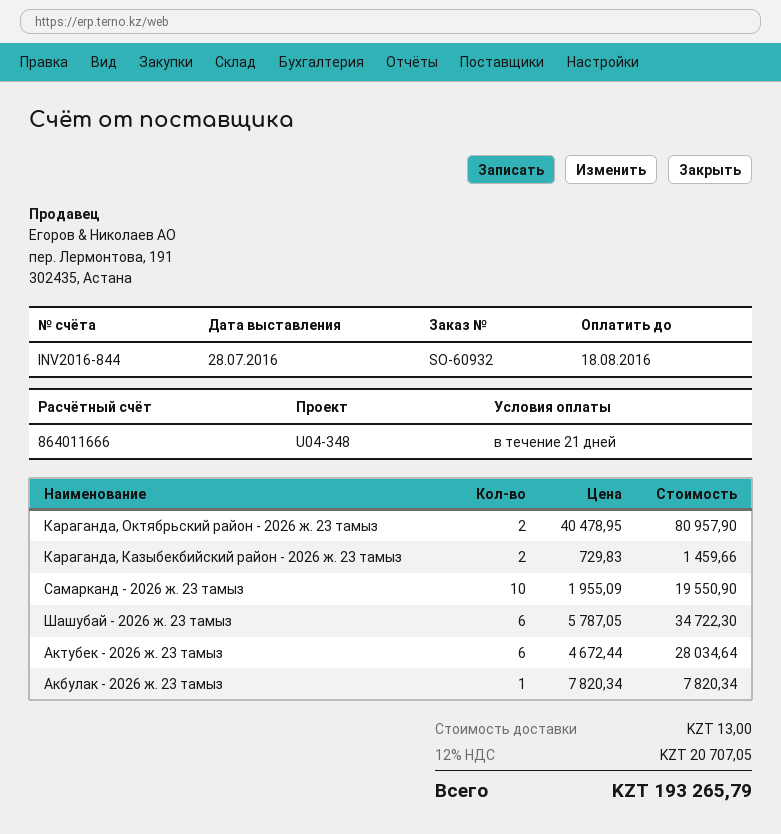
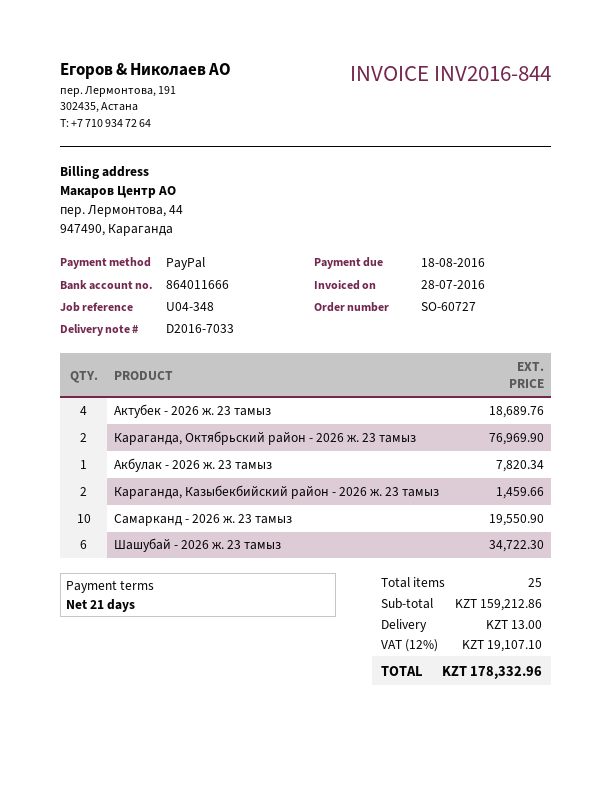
order number: SO-60932 -> SO-60727
Караганда, Октябрьский район - 2026 ж. 23 тамыз: 2 for 80957.90 -> 2 for 76969.90
Актубек - 2026 ж. 23 тамыз: 6 for 28034.64 -> 4 for 18689.76
tax: 12% = 20707.05 -> 12% = 19107.10
total: 193265.79 -> 178332.96

